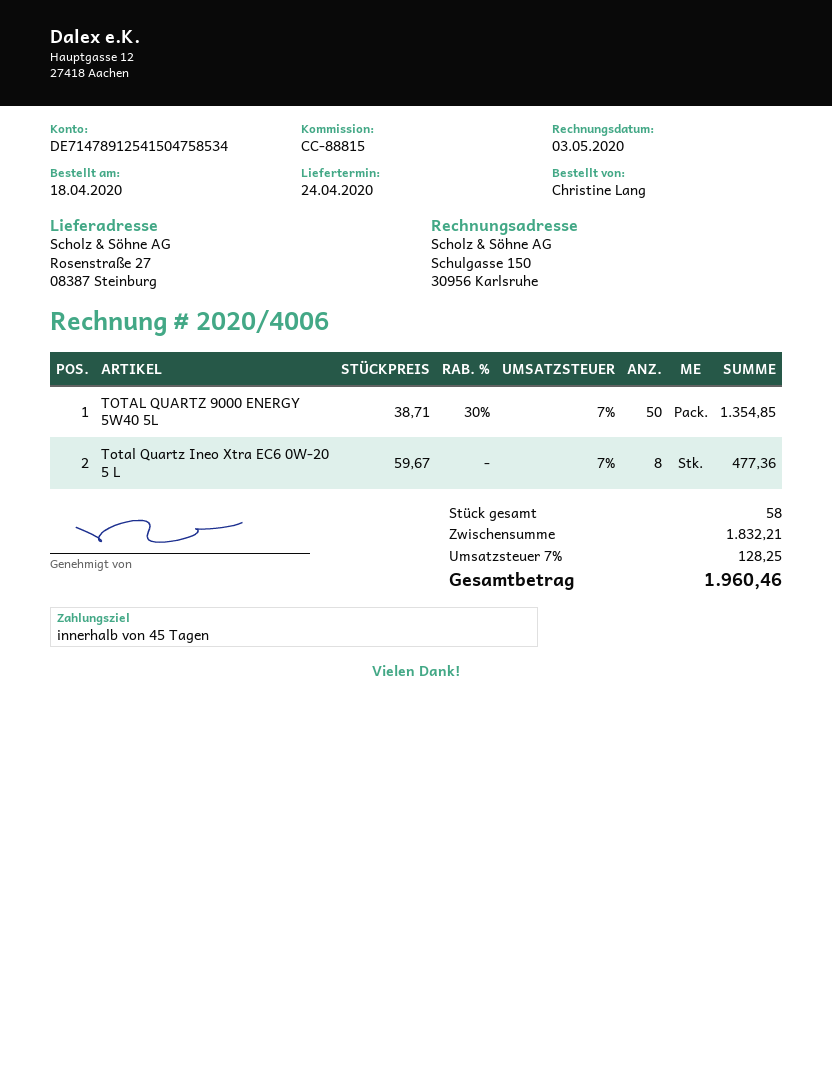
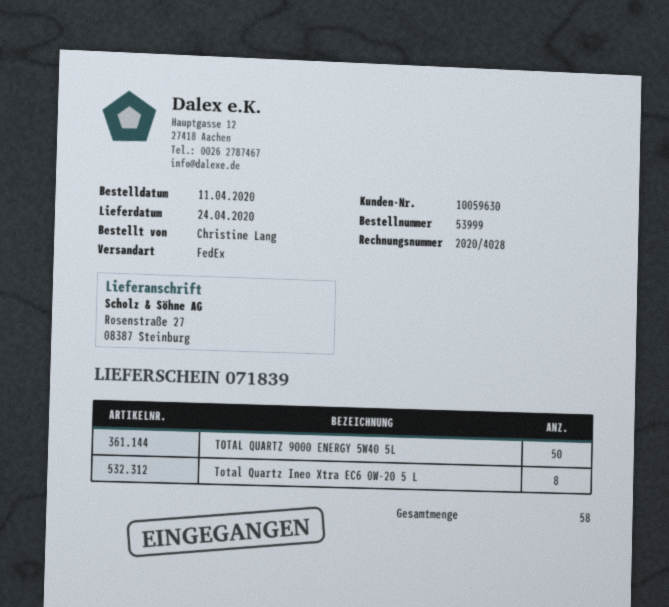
order date: 2020-04-18 -> 2020-04-11
invoice number: 2020/4006 -> 2020/4028

